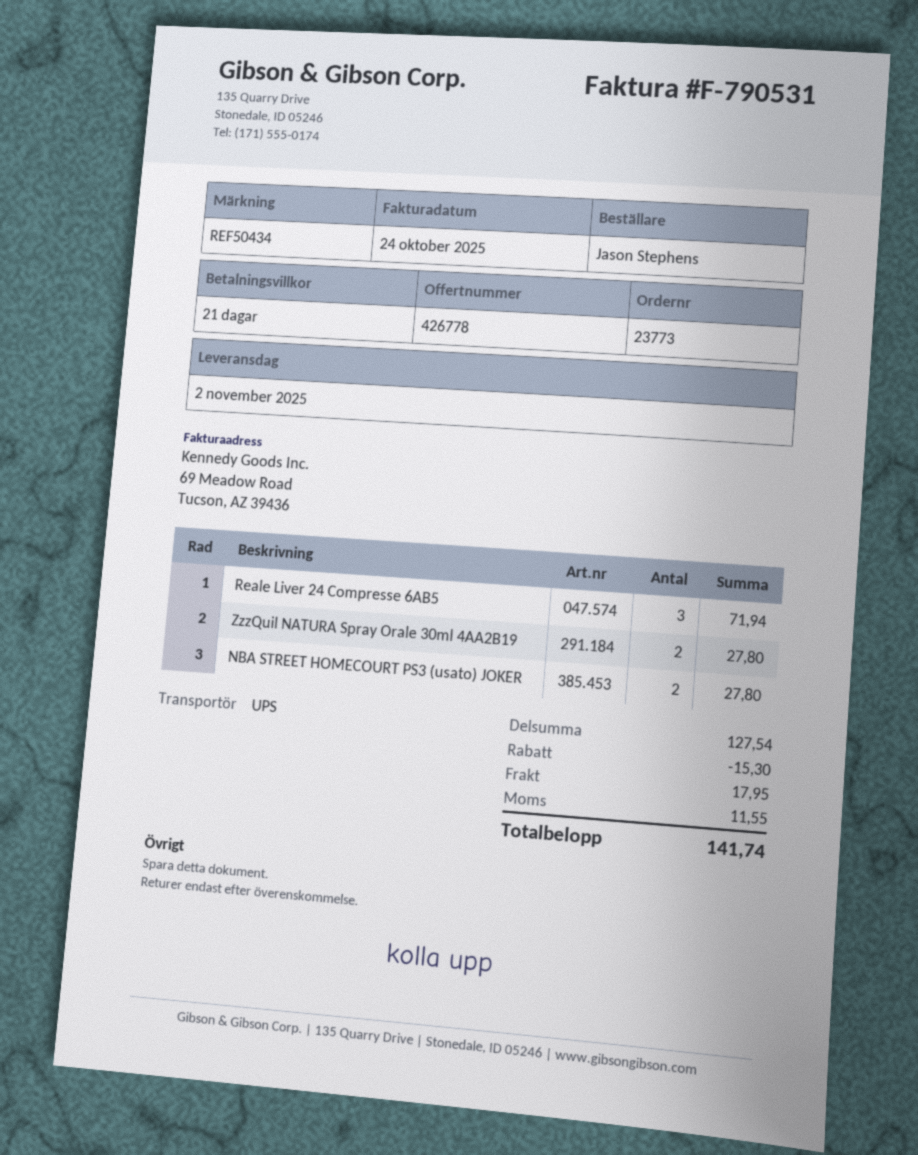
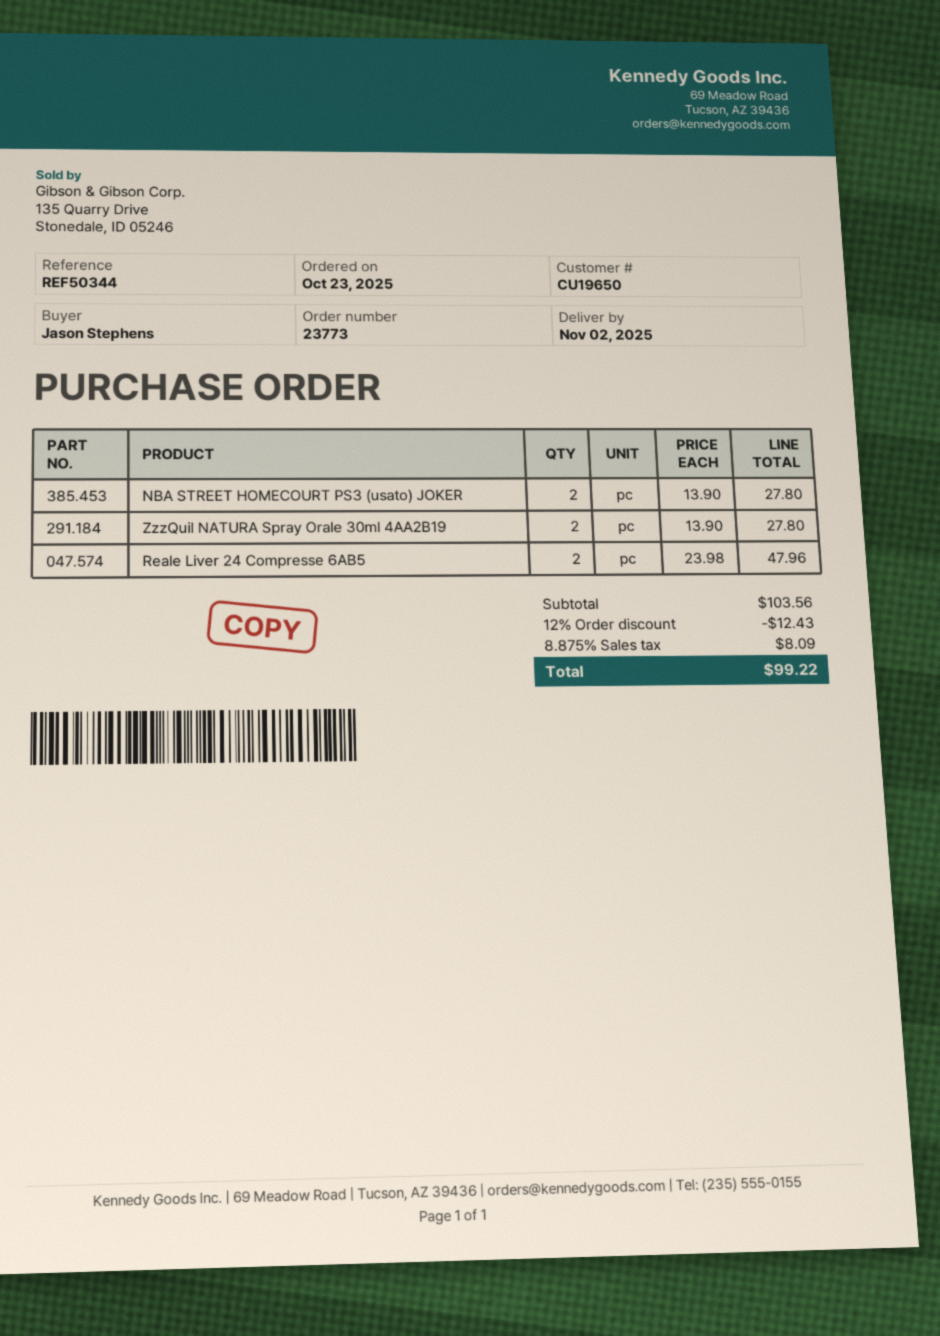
reference: REF50434 -> REF50344
Reale Liver 24 Compresse 6AB5: 3 for 71.94 -> 2 for 47.96
subtotal: 127.54 -> 103.56
discount: 15.30 -> 12.43
shipping: 17.95 -> none
tax: 11.55 -> 8.09
total: 141.74 -> 99.22

